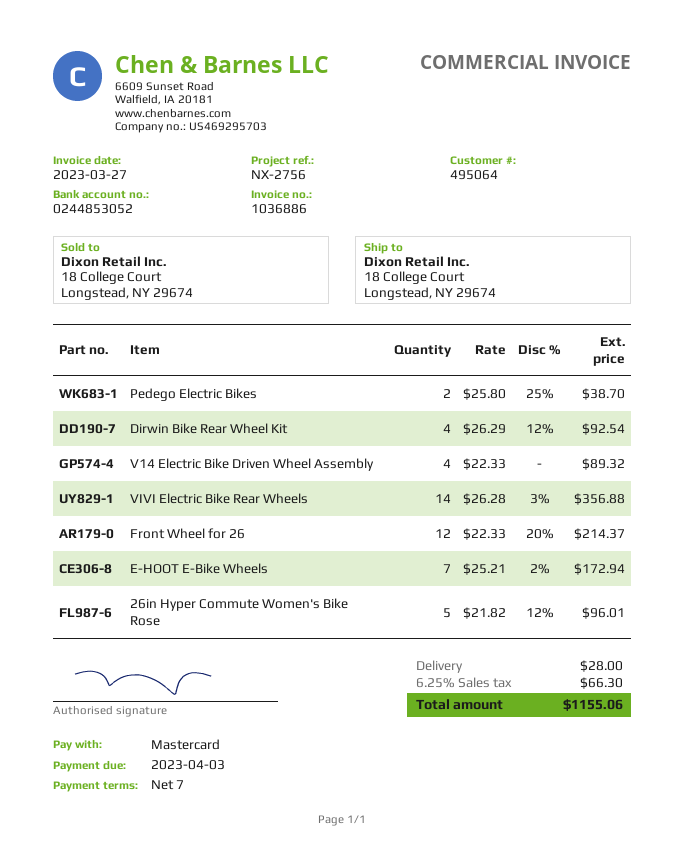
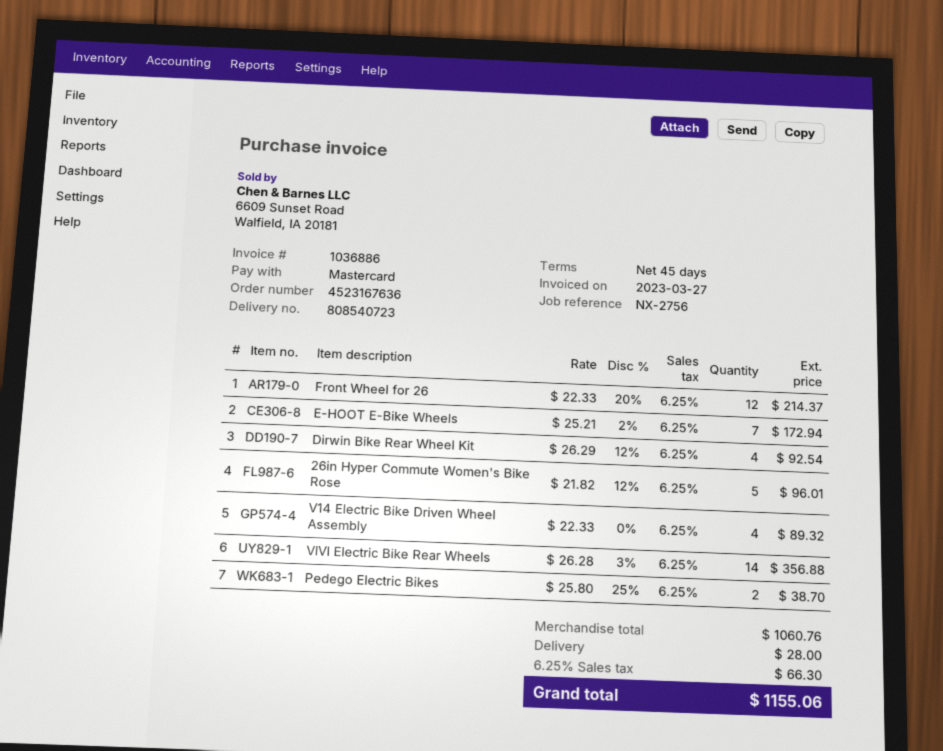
payment terms: 7 days -> 45 days

